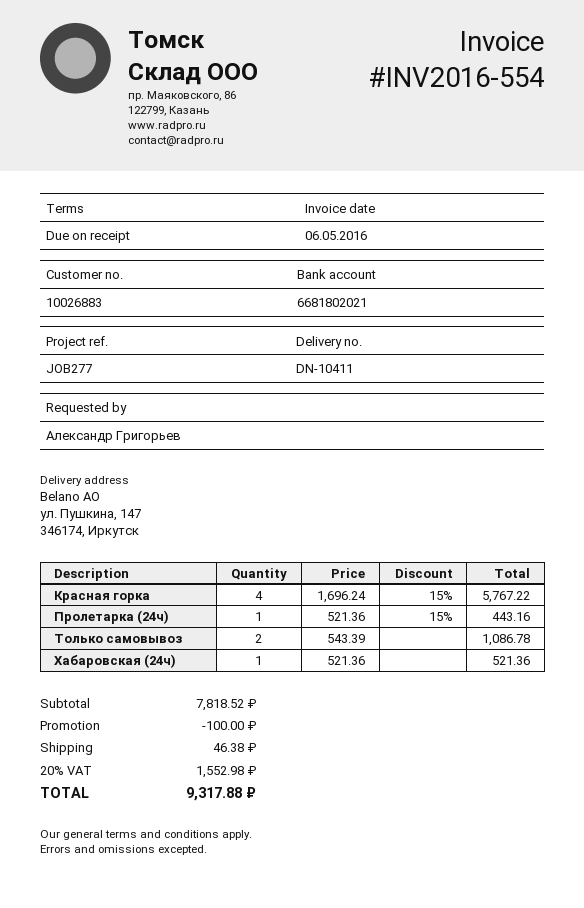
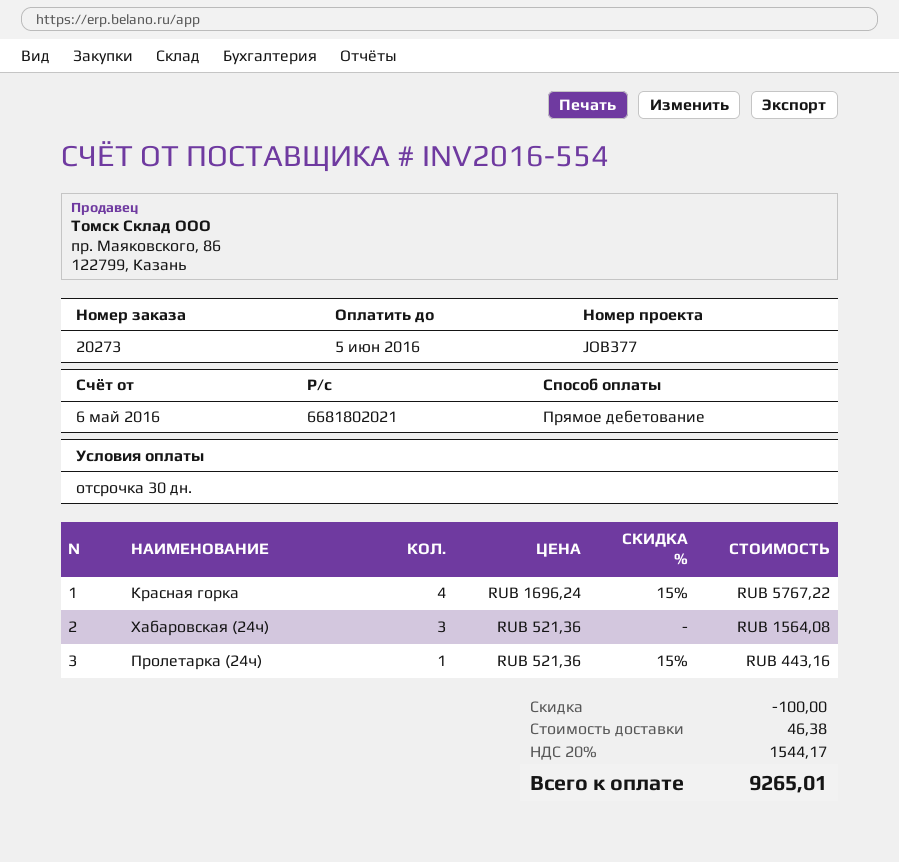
payment terms: on receipt -> 30 days
reference: JOB277 -> JOB377
Только самовывоз: 2 x 543.39 = 1086.78 -> none
Хабаровская (24ч): 1 x 521.36 = 521.36 -> 3 x 521.36 = 1564.08
tax: 20% = 1552.98 -> 20% = 1544.17
total: 9317.88 -> 9265.01

